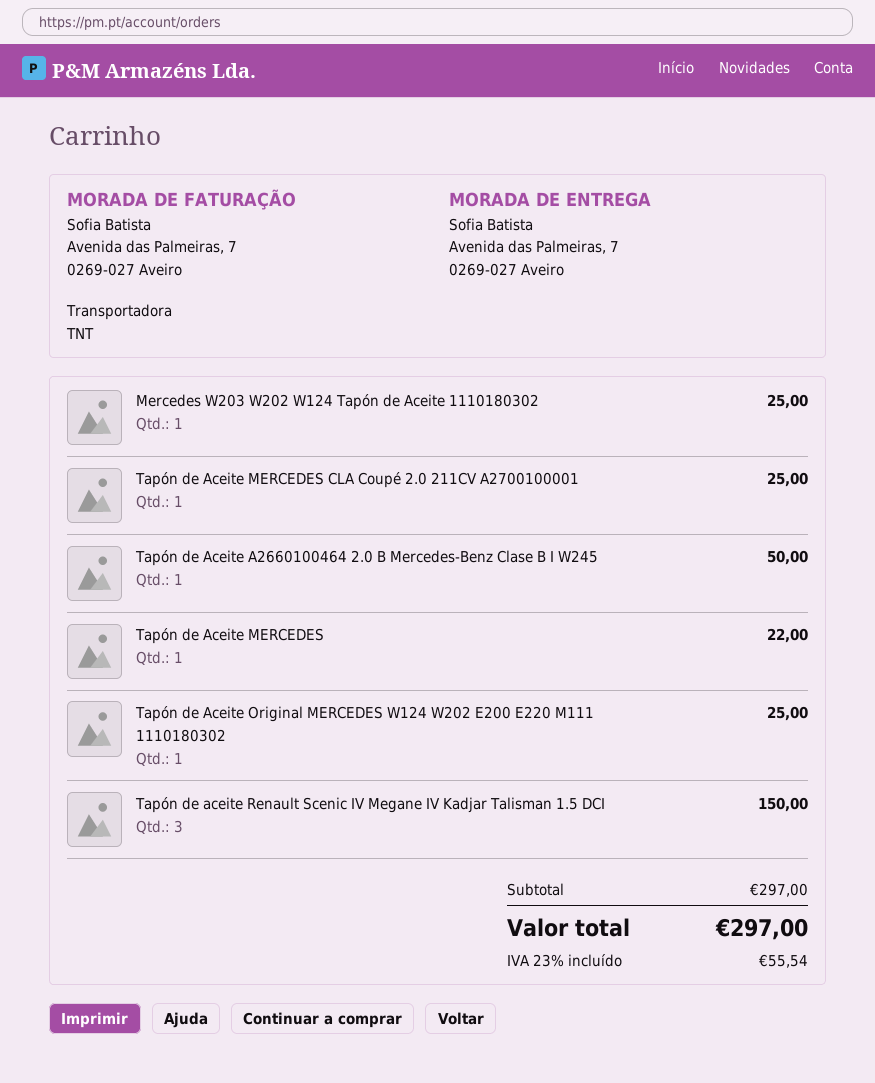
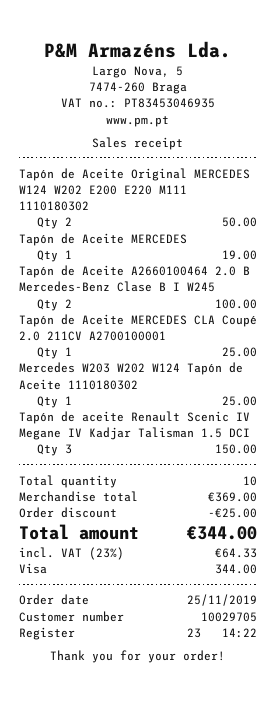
Tapón de Aceite A2660100464 2.0 B Mercedes-Benz Clase B I W245: 1 for 50.00 -> 2 for 100.00
Tapón de Aceite MERCEDES: 1 for 22.00 -> 1 for 19.00
Tapón de Aceite Original MERCEDES W124 W202 E200 E220 M111 1110180302: 1 for 25.00 -> 2 for 50.00
subtotal: 297.00 -> 369.00
discount: none -> 25.00
tax: 23% = 55.54 -> 23% = 64.33
total: 297.00 -> 344.00

